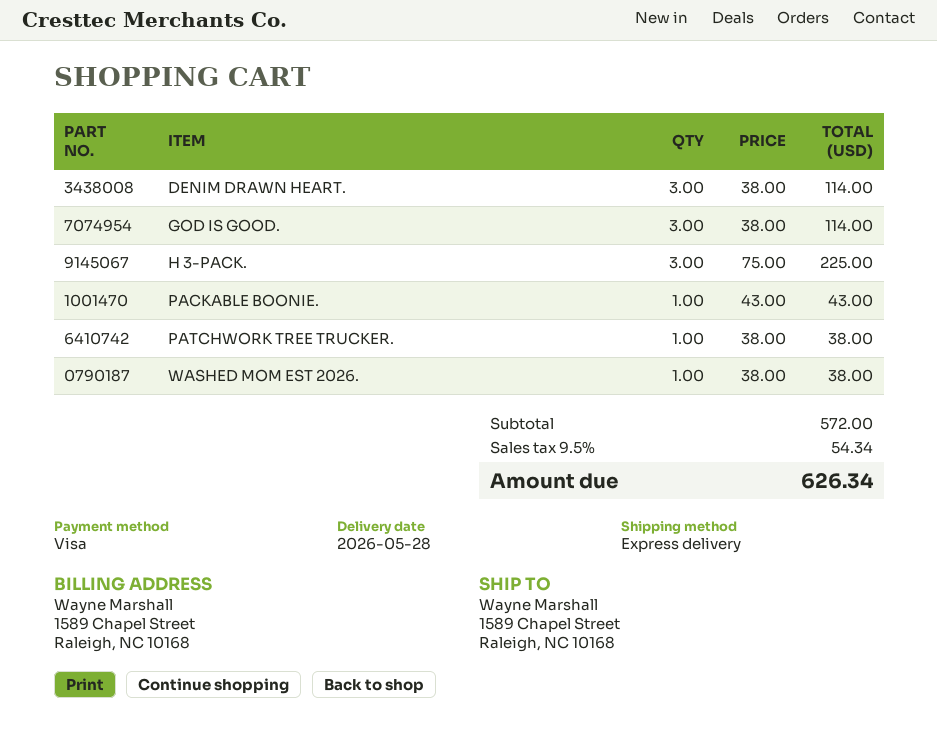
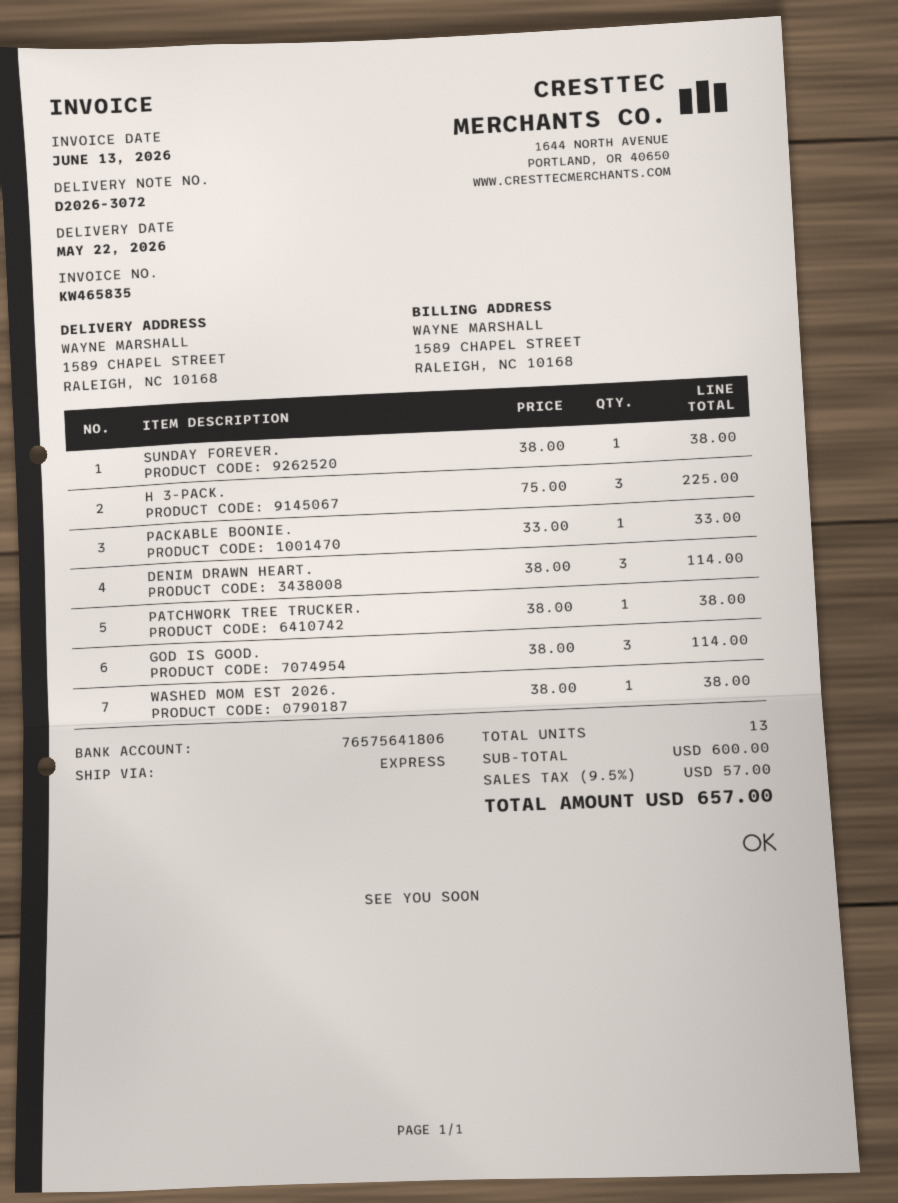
delivery date: 2026-05-28 -> 2026-05-22
PACKABLE BOONIE.: 1 x 43.00 = 43.00 -> 1 x 33.00 = 33.00
SUNDAY FOREVER.: none -> 1 x 38.00 = 38.00
subtotal: 572.00 -> 600.00
tax: 9.5% = 54.34 -> 9.5% = 57.00
total: 626.34 -> 657.00

